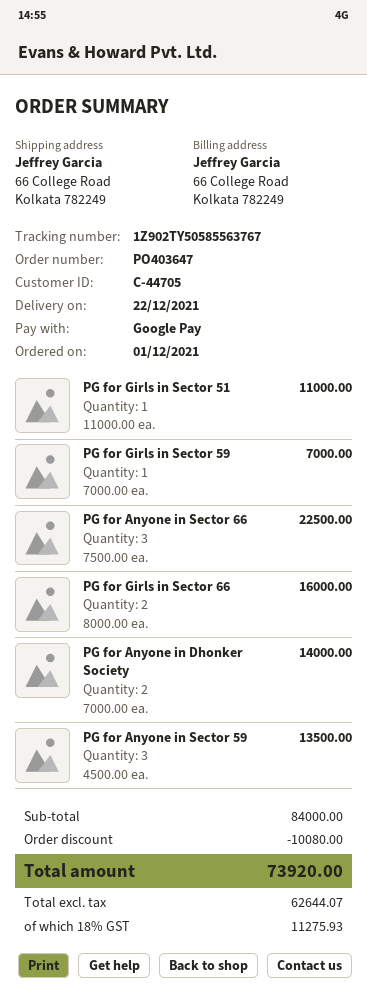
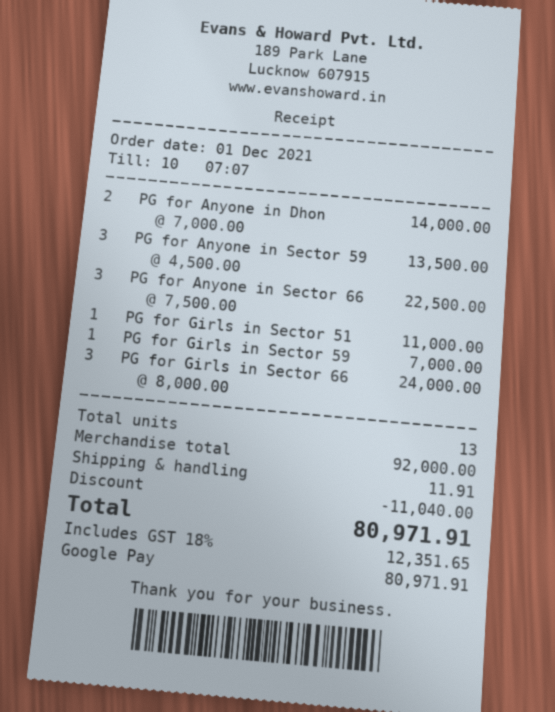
PG for Girls in Sector 66: 2 x 8000.00 = 16000.00 -> 3 x 8000.00 = 24000.00
subtotal: 84000.00 -> 92000.00
discount: 10080.00 -> 11040.00
shipping: none -> 11.91
tax: 18% = 11275.93 -> 18% = 12351.65
total: 73920.00 -> 80971.91

